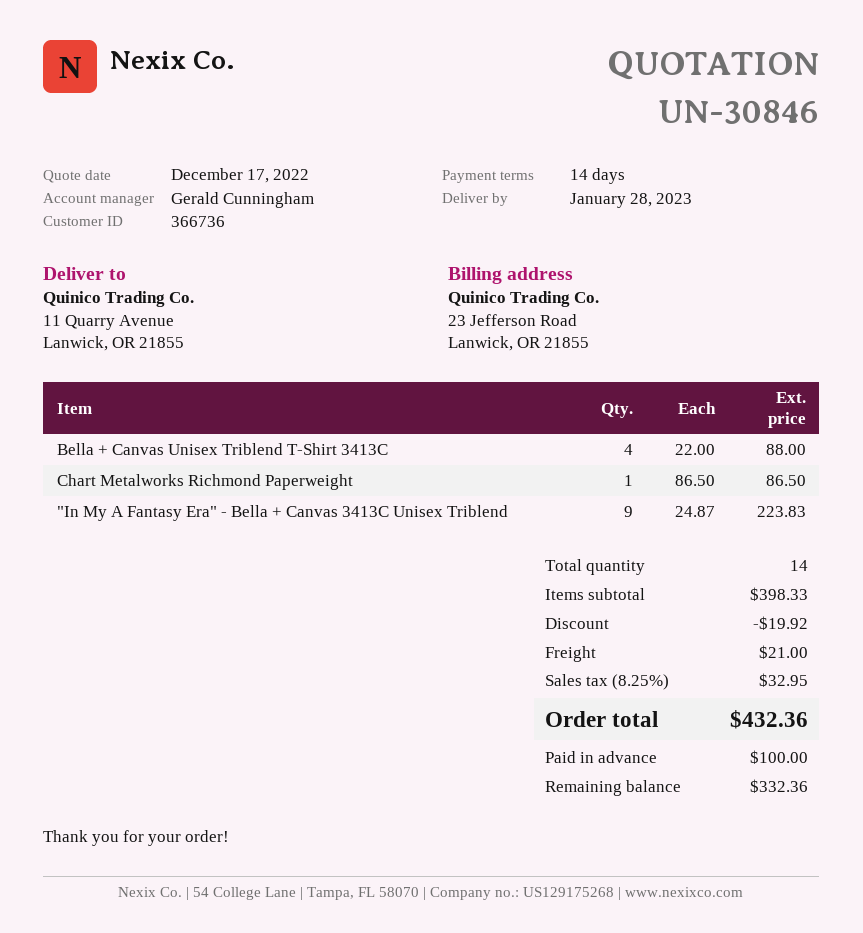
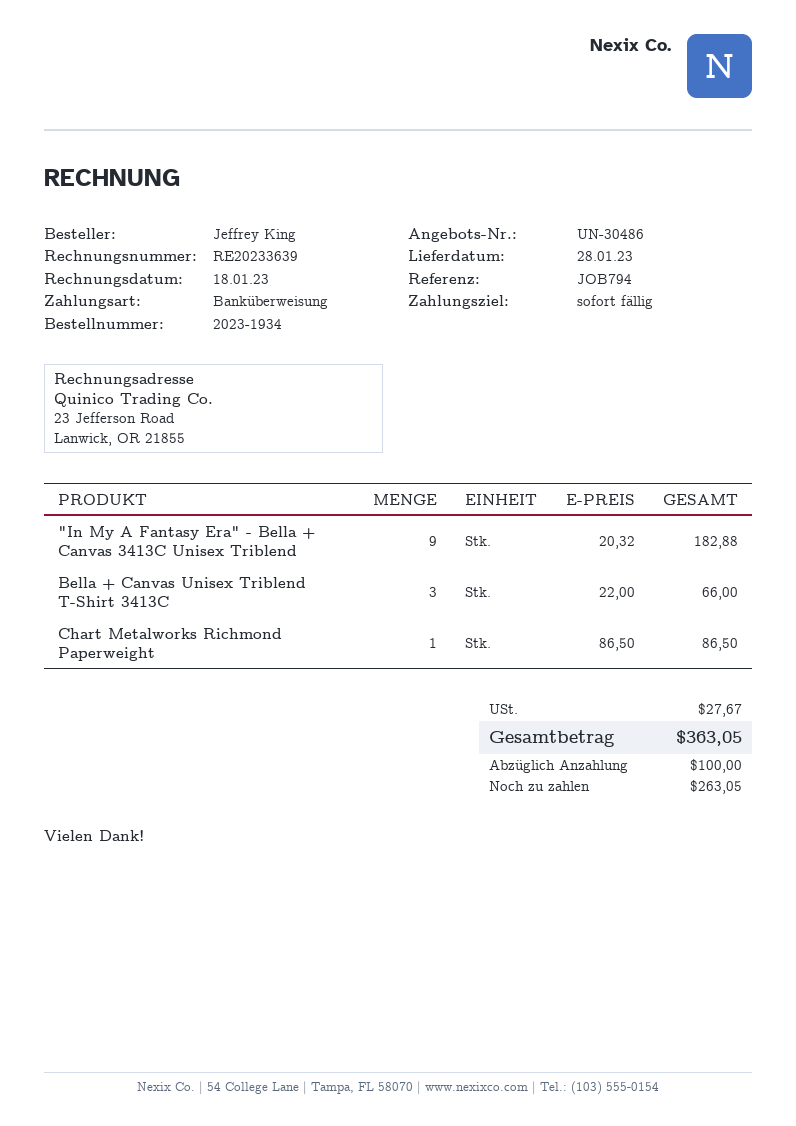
quote number: UN-30846 -> UN-30486
payment terms: 14 days -> on receipt
Bella + Canvas Unisex Triblend T-Shirt 3413C: 4 x 22.00 = 88.00 -> 3 x 22.00 = 66.00
"In My A Fantasy Era" - Bella + Canvas 3413C Unisex Triblend: 9 x 24.87 = 223.83 -> 9 x 20.32 = 182.88
discount: 19.92 -> none
shipping: 21.00 -> none
tax: 32.95 -> 27.67
total: 432.36 -> 363.05
balance: 332.36 -> 263.05

